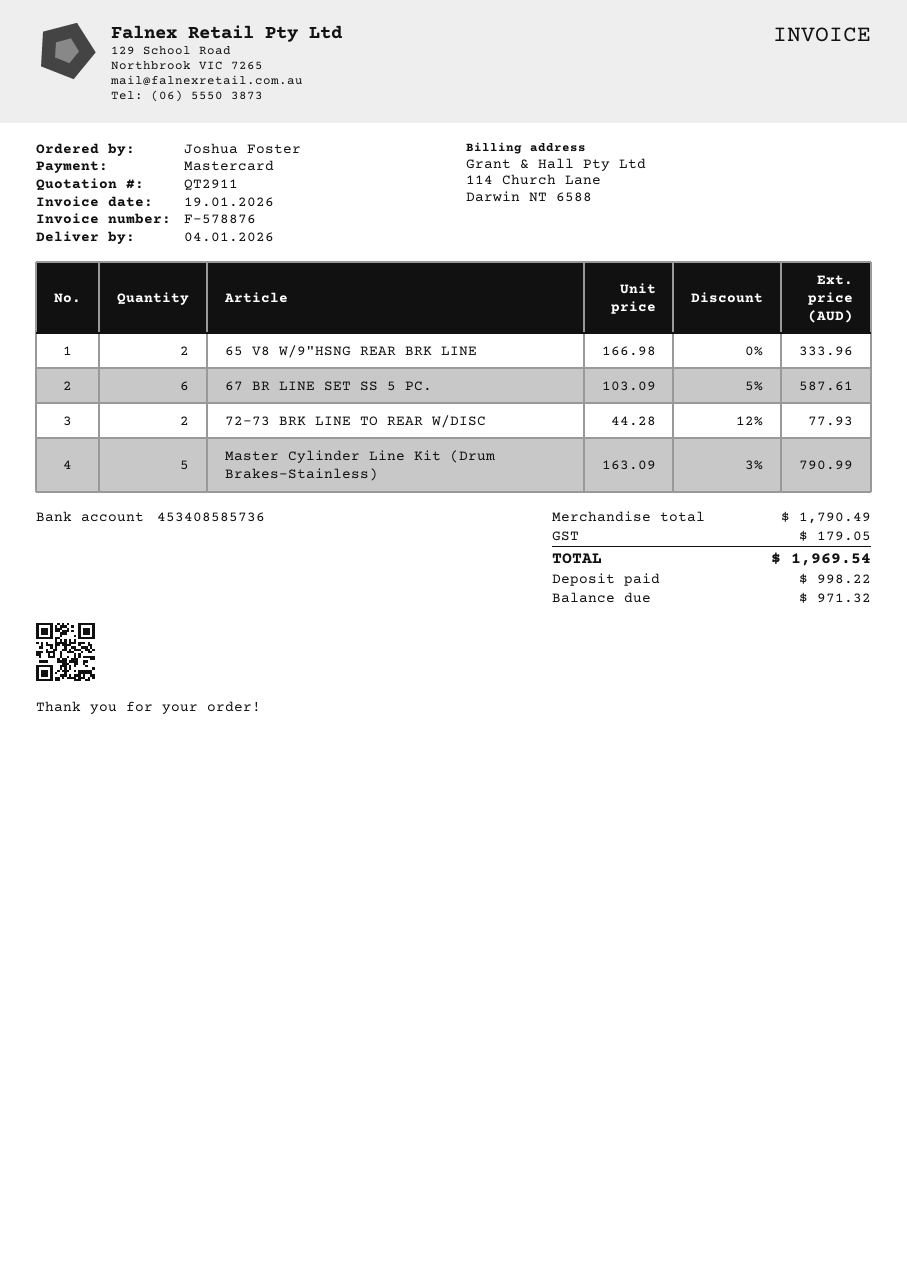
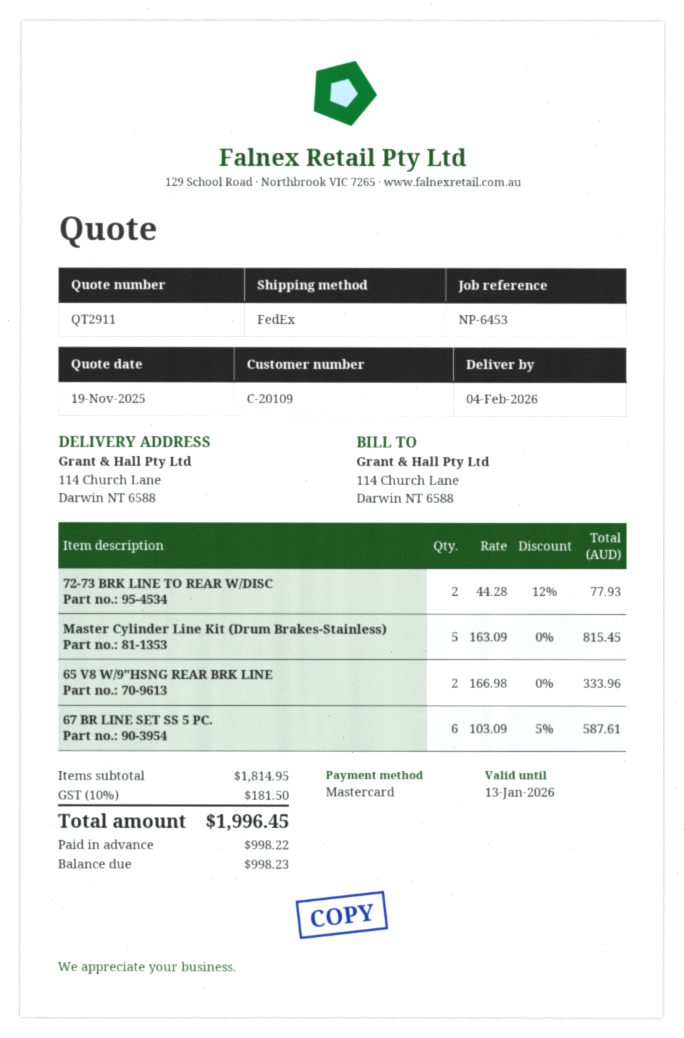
delivery date: 2026-01-04 -> 2026-02-04
Master Cylinder Line Kit (Drum Brakes-Stainless): 5 x 163.09 - 3% = 790.99 -> 5 x 163.09 = 815.45
subtotal: 1790.49 -> 1814.95
tax: 179.05 -> 181.50
total: 1969.54 -> 1996.45
balance: 971.32 -> 998.23

